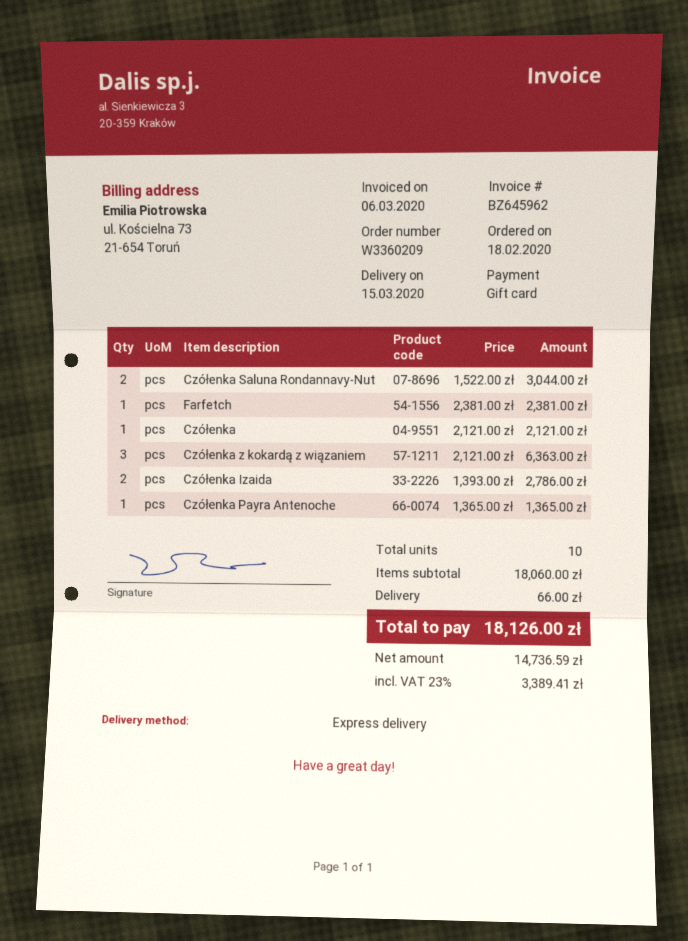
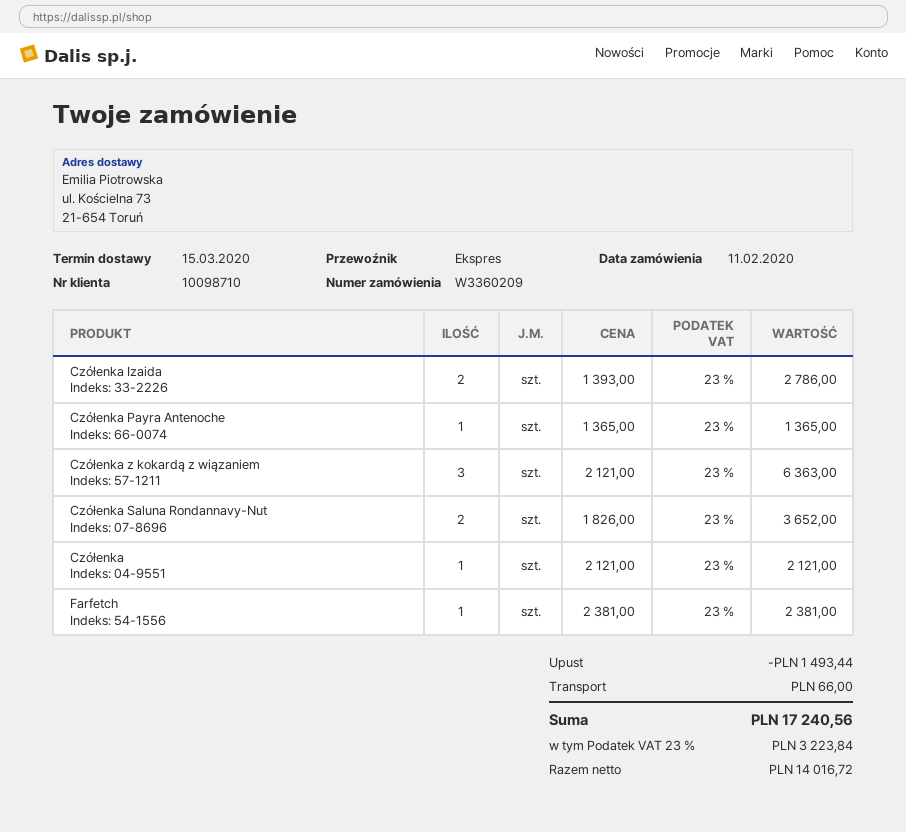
order date: 2020-02-18 -> 2020-02-11
Czółenka Saluna Rondannavy-Nut: 2 x 1522.00 = 3044.00 -> 2 x 1826.00 = 3652.00
discount: none -> 1493.44
net: 14736.59 -> 14016.72
tax: 23% = 3389.41 -> 23% = 3223.84
total: 18126.00 -> 17240.56

